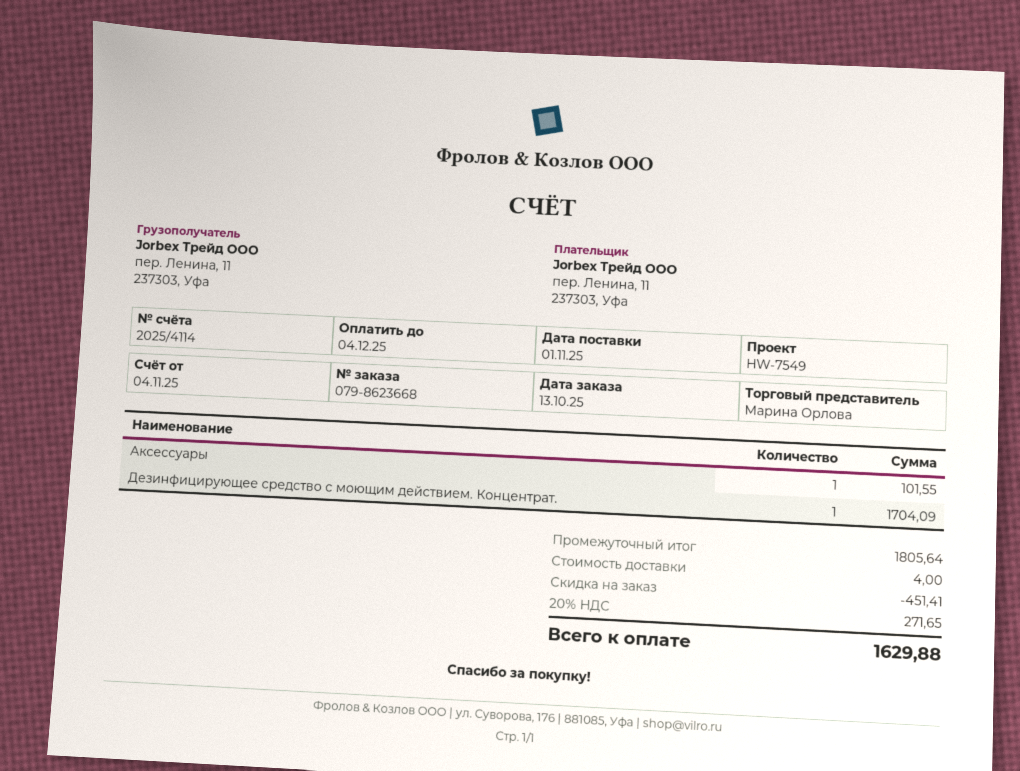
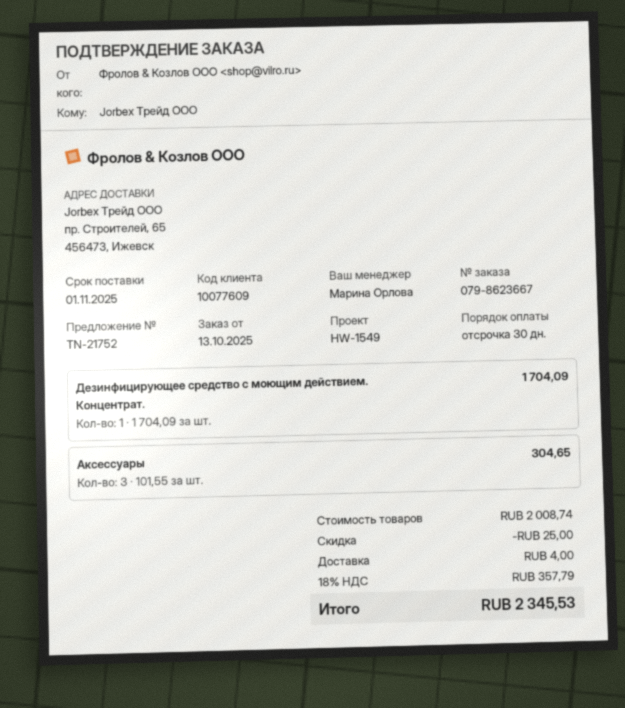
order number: 079-8623668 -> 079-8623667
reference: HW-7549 -> HW-1549
ship to: пер. Ленина, 11, 237303, Уфа -> пр. Строителей, 65, 456473, Ижевск
Аксессуары: 1 for 101.55 -> 3 for 304.65
subtotal: 1805.64 -> 2008.74
discount: 451.41 -> 25.00
tax: 20% = 271.65 -> 18% = 357.79
total: 1629.88 -> 2345.53

